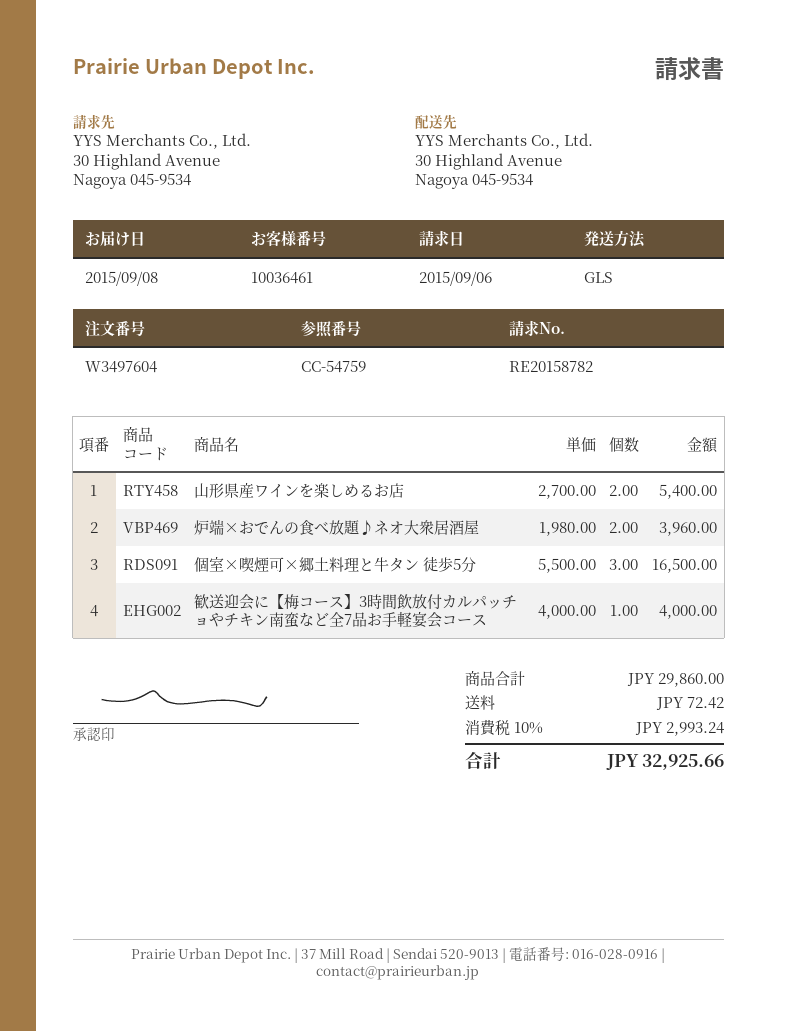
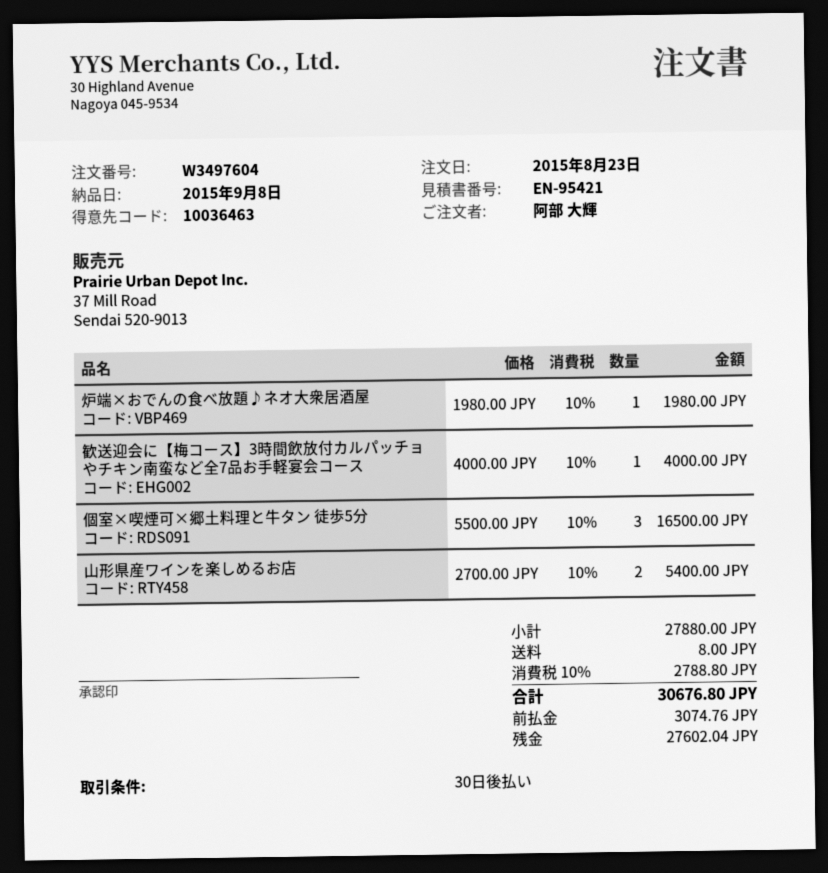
customer number: 10036461 -> 10036463
炉端×おでんの食べ放題♪ネオ大衆居酒屋: 2 x 1980.00 = 3960.00 -> 1 x 1980.00 = 1980.00
subtotal: 29860.00 -> 27880.00
shipping: 72.42 -> 8.00
tax: 10% = 2993.24 -> 10% = 2788.80
total: 32925.66 -> 30676.80

